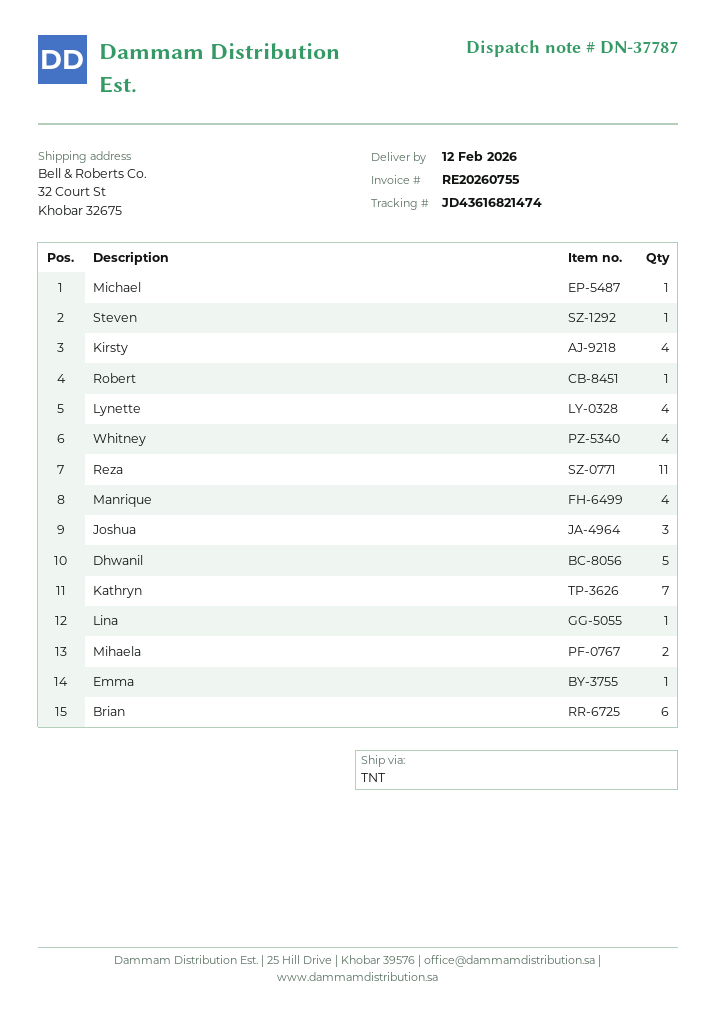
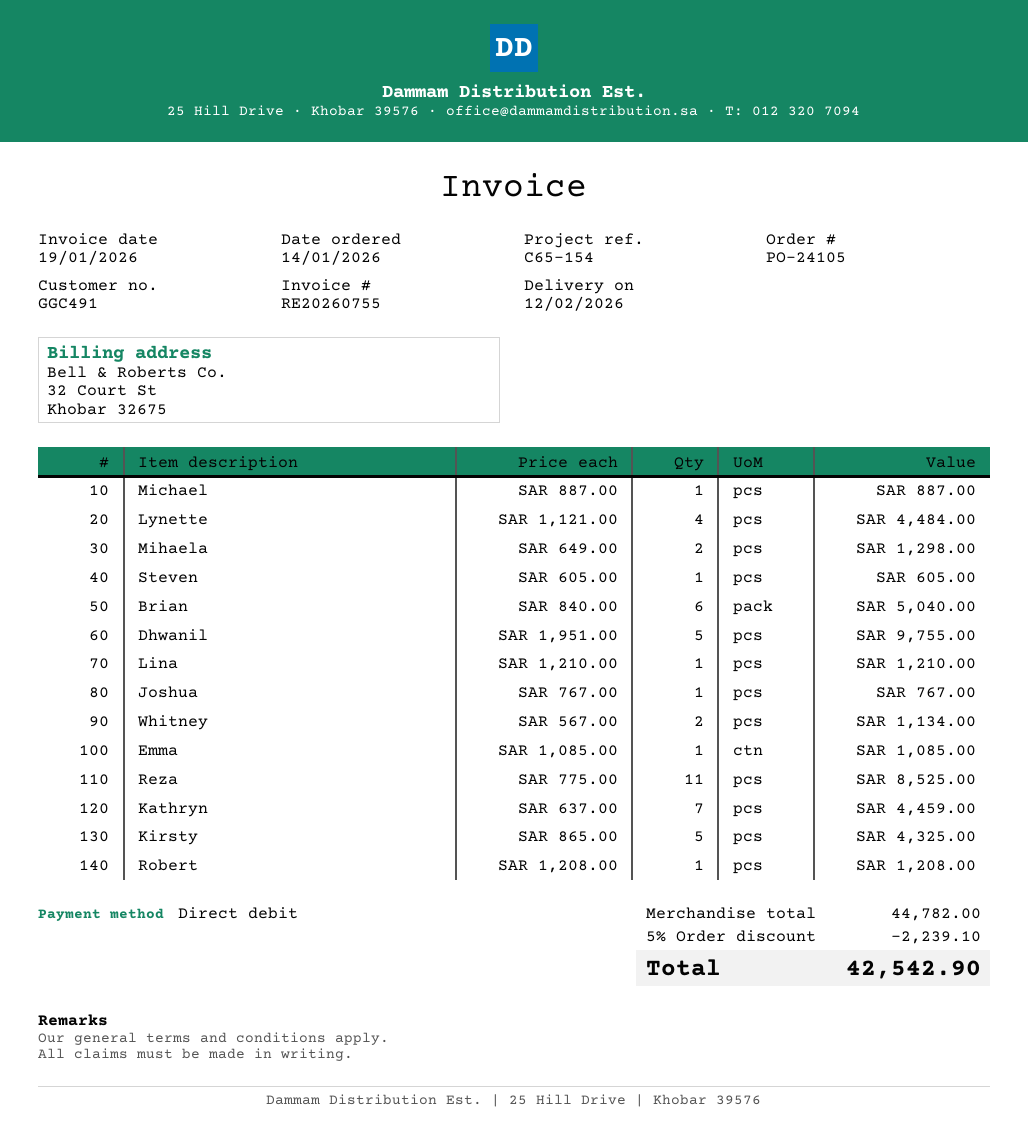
Kirsty: 4 -> 5
Whitney: 4 -> 2
Manrique: 4 -> none
Joshua: 3 -> 1

